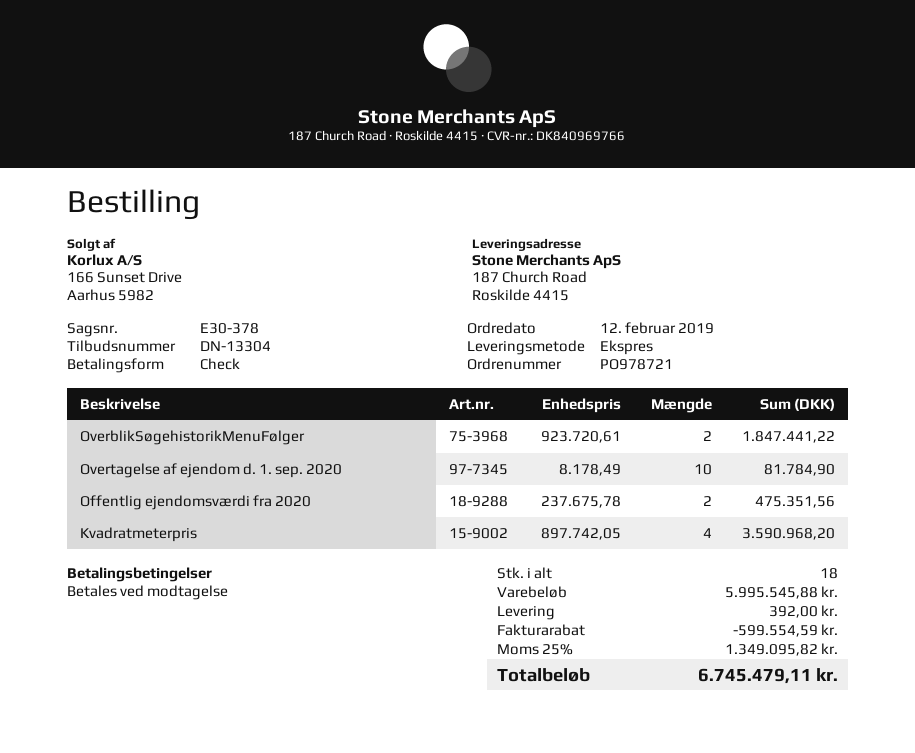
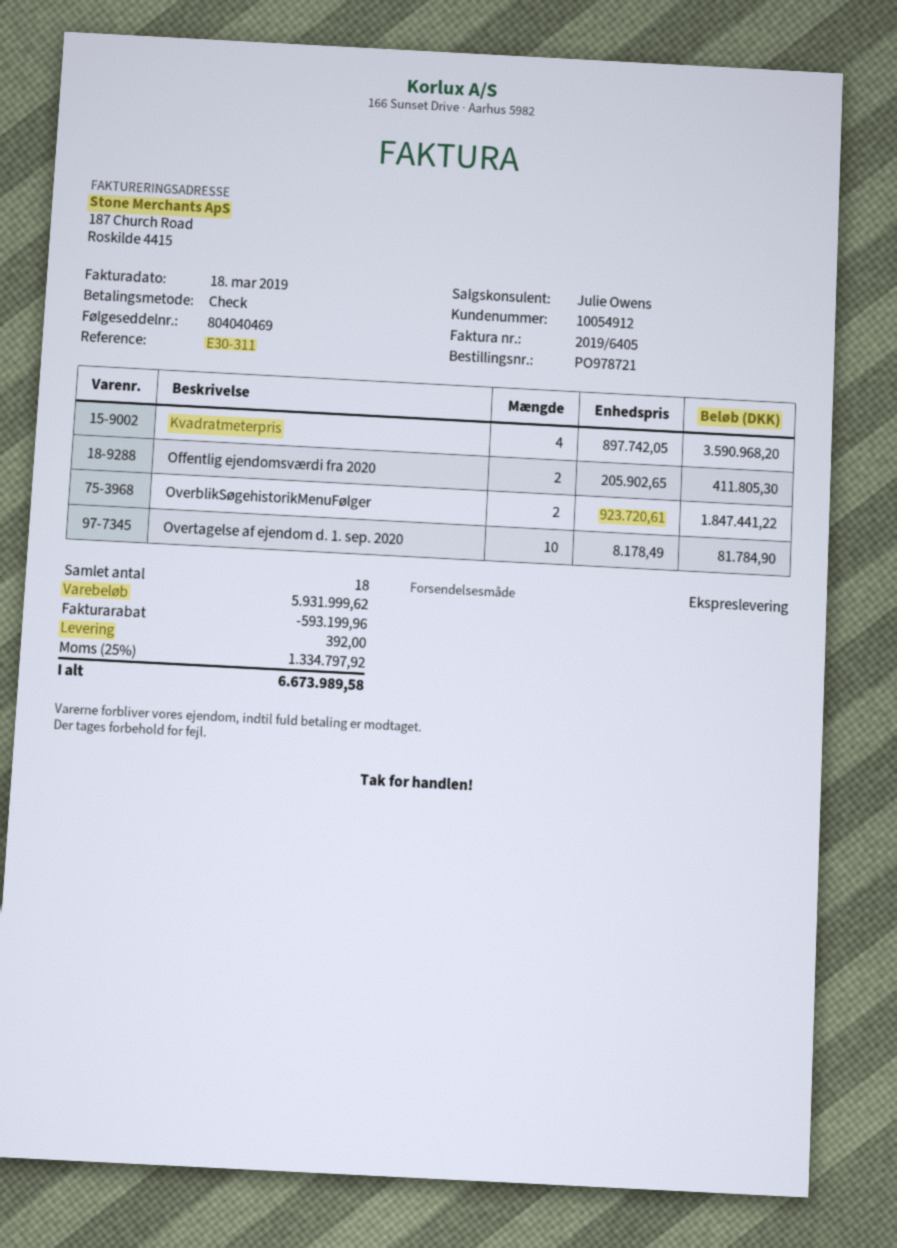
reference: E30-378 -> E30-311
Offentlig ejendomsværdi fra 2020: 2 x 237675.78 = 475351.56 -> 2 x 205902.65 = 411805.30
subtotal: 5995545.88 -> 5931999.62
discount: 599554.59 -> 593199.96
tax: 25% = 1349095.82 -> 25% = 1334797.92
total: 6745479.11 -> 6673989.58

